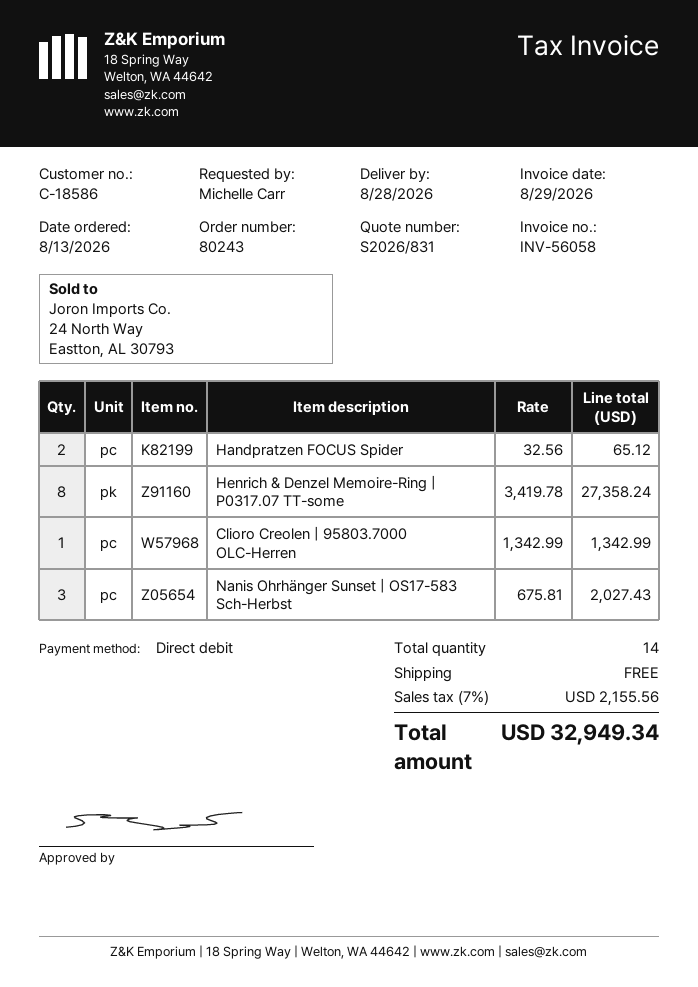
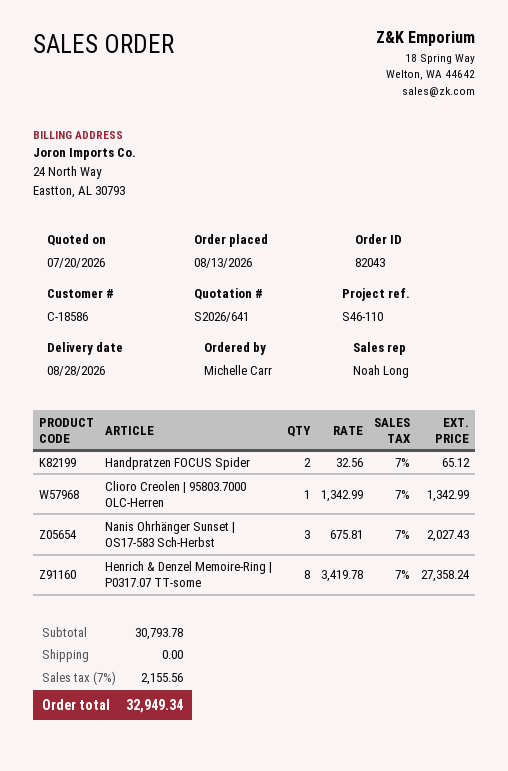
quote number: S2026/831 -> S2026/641
order number: 80243 -> 82043

